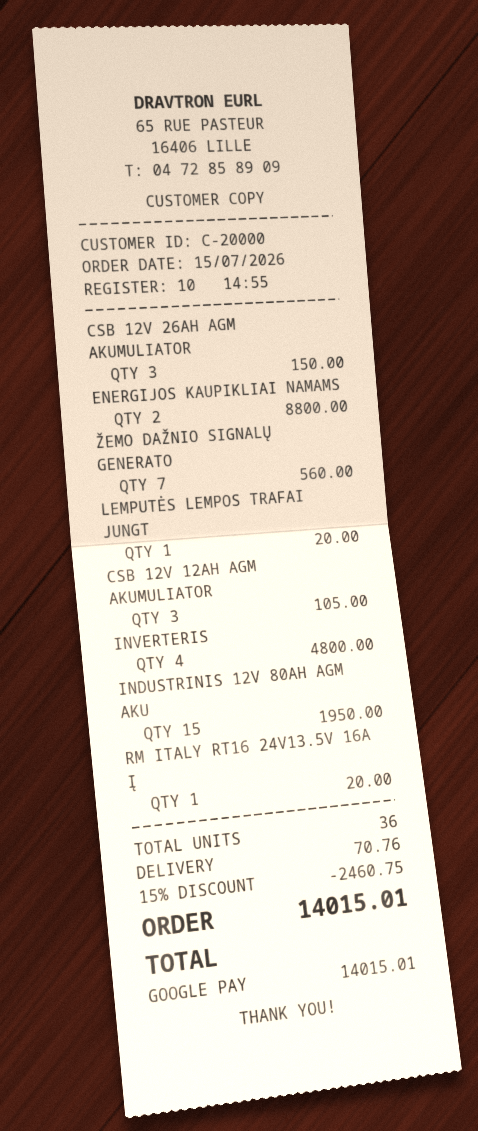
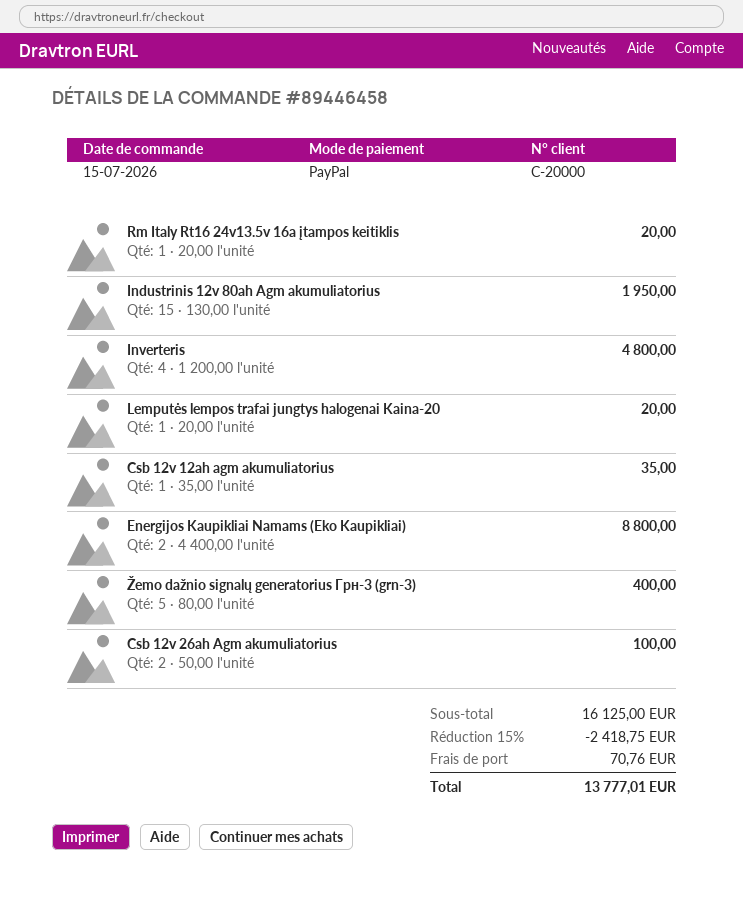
payment method: Google Pay -> PayPal
CSB 12V 26AH AGM AKUMULIATOR: 3 for 150.00 -> 2 for 100.00
ŽEMO DAŽNIO SIGNALŲ GENERATO: 7 for 560.00 -> 5 for 400.00
CSB 12V 12AH AGM AKUMULIATOR: 3 for 105.00 -> 1 for 35.00
discount: 15% = 2460.75 -> 15% = 2418.75
total: 14015.01 -> 13777.01

